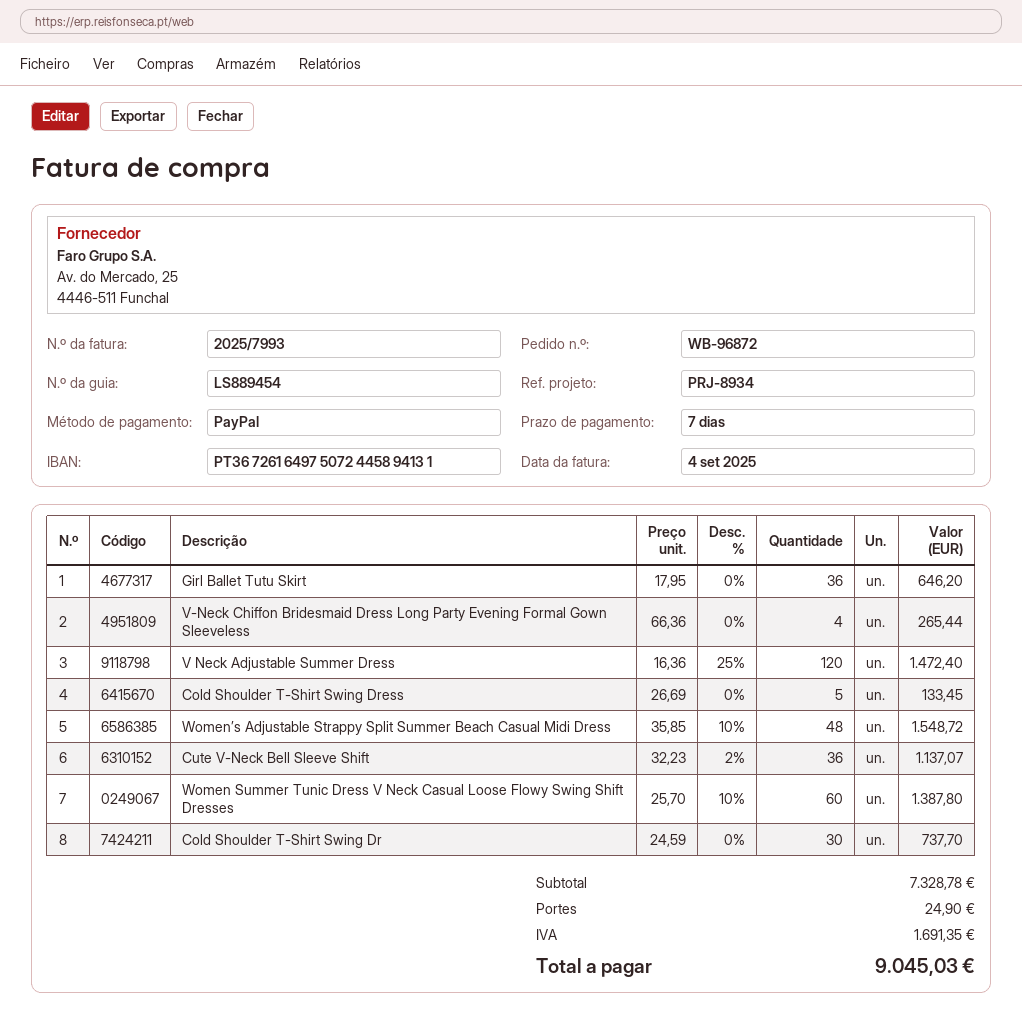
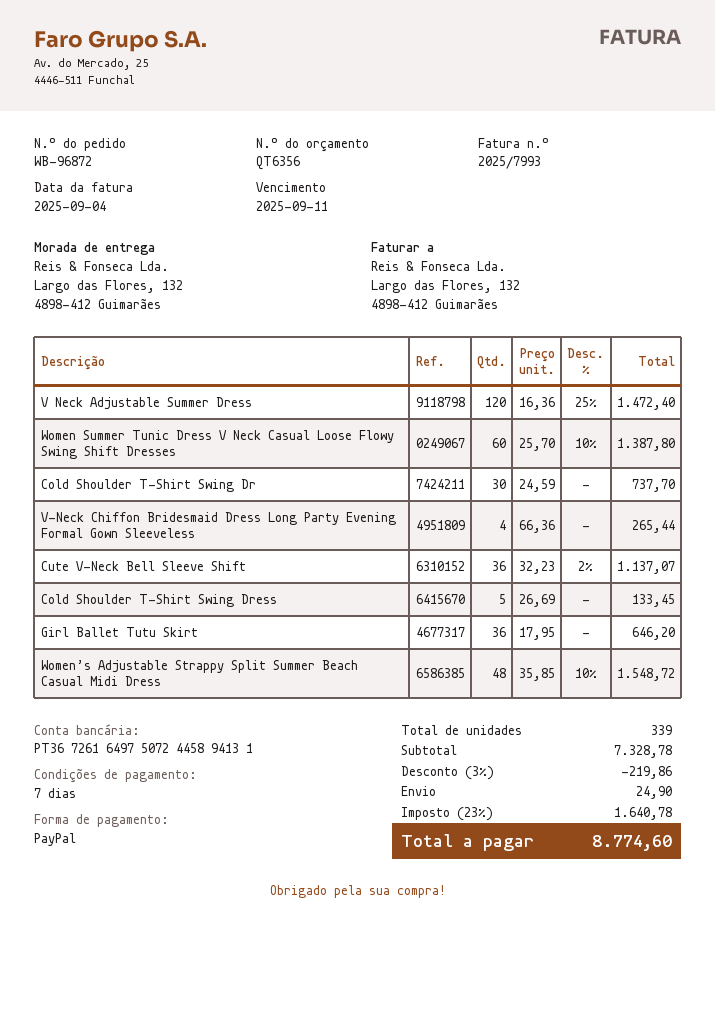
discount: none -> 3% = 219.86
tax: 1691.35 -> 1640.78
total: 9045.03 -> 8774.60

